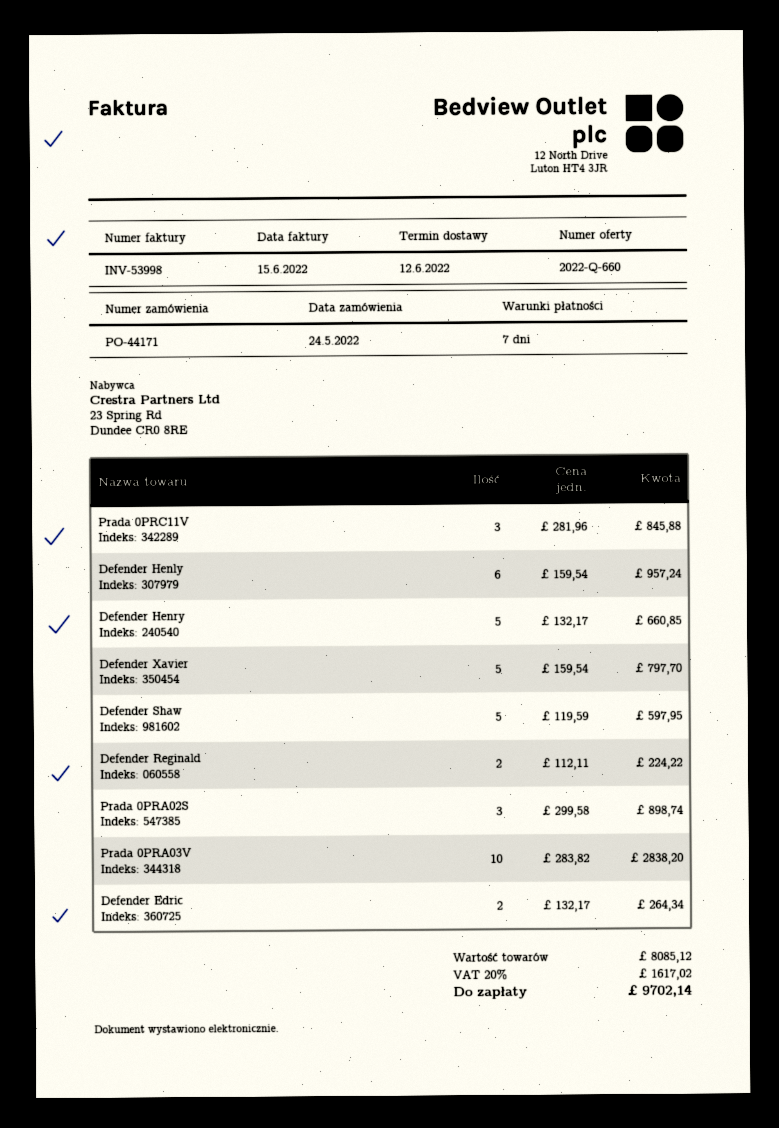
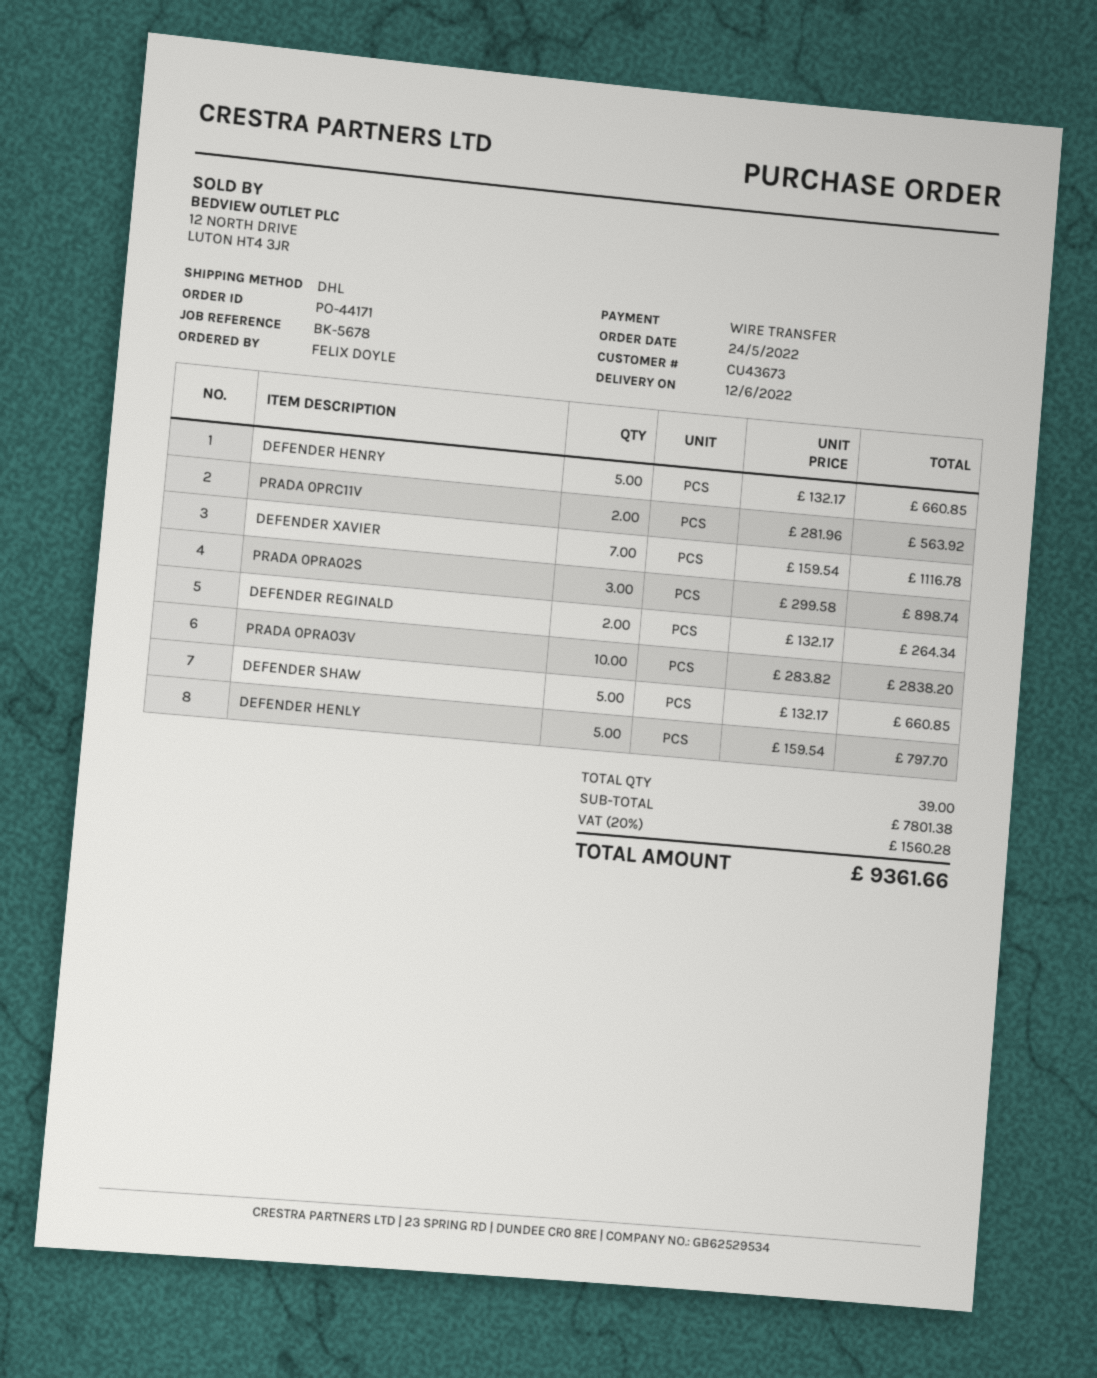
Prada 0PRC11V: 3 x 281.96 = 845.88 -> 2 x 281.96 = 563.92
Defender Henly: 6 x 159.54 = 957.24 -> 5 x 159.54 = 797.70
Defender Xavier: 5 x 159.54 = 797.70 -> 7 x 159.54 = 1116.78
Defender Shaw: 5 x 119.59 = 597.95 -> 5 x 132.17 = 660.85
Defender Reginald: 2 x 112.11 = 224.22 -> 2 x 132.17 = 264.34
Defender Edric: 2 x 132.17 = 264.34 -> none
subtotal: 8085.12 -> 7801.38
tax: 20% = 1617.02 -> 20% = 1560.28
total: 9702.14 -> 9361.66

